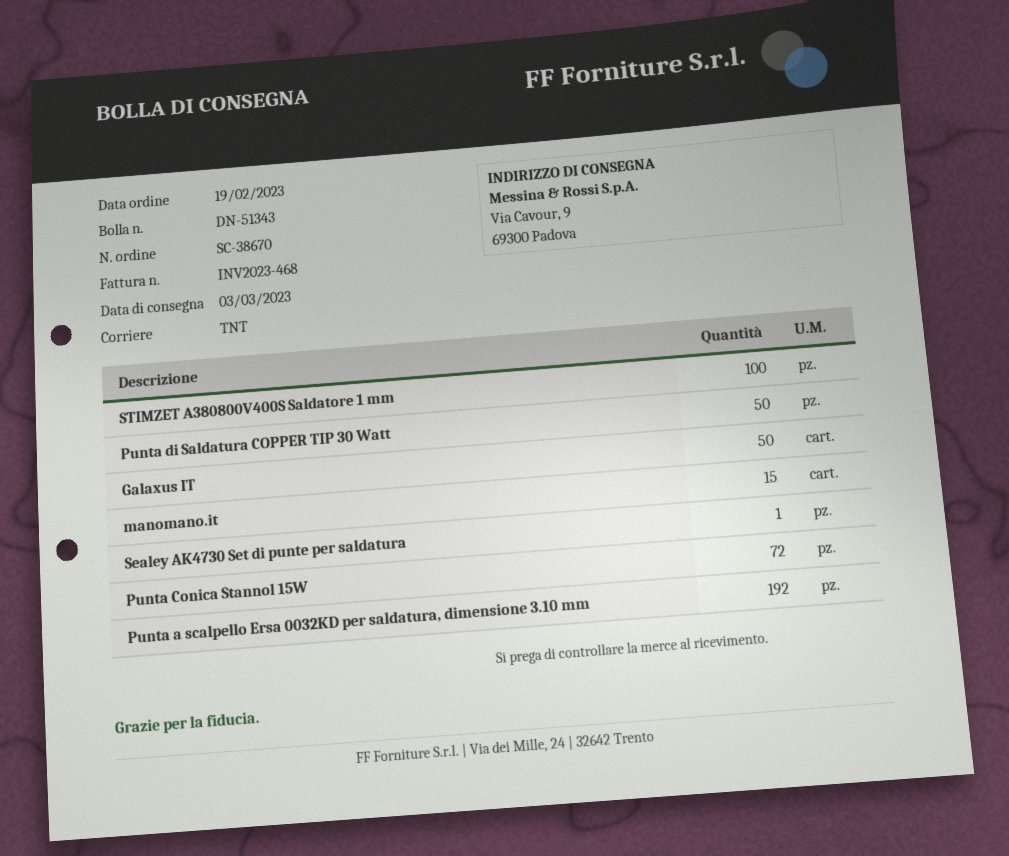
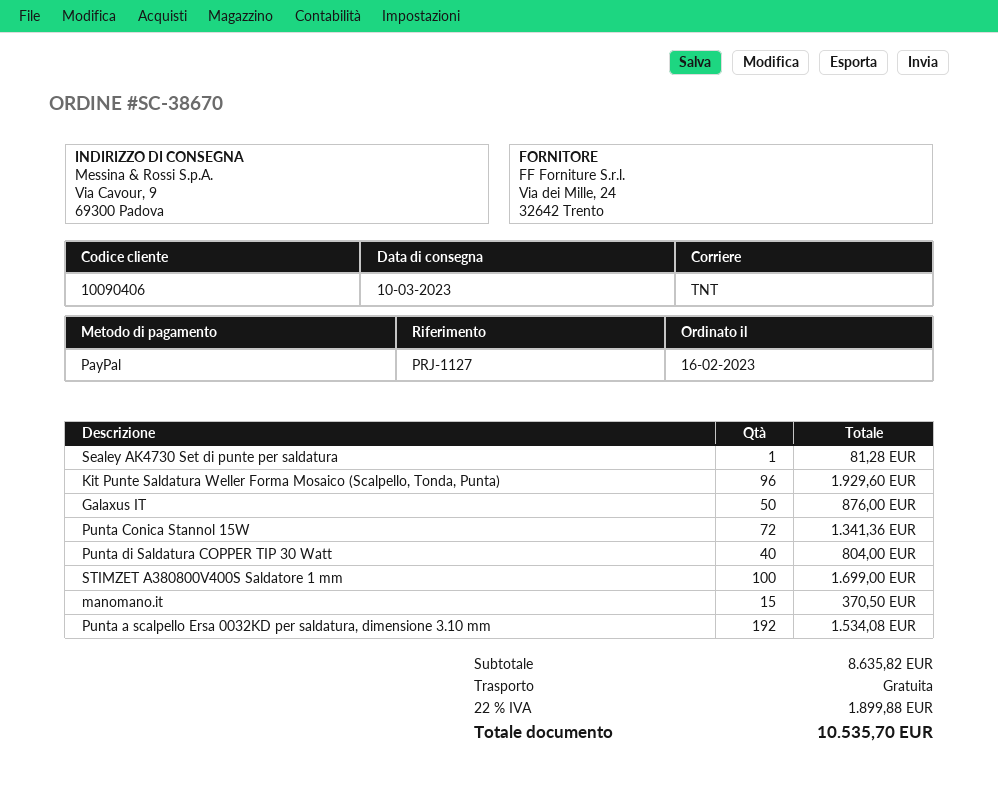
order date: 2023-02-19 -> 2023-02-16
delivery date: 2023-03-03 -> 2023-03-10
Punta di Saldatura COPPER TIP 30 Watt: 50 -> 40
Kit Punte Saldatura Weller Forma Mosaico (Scalpello, Tonda, Punta): none -> 96

